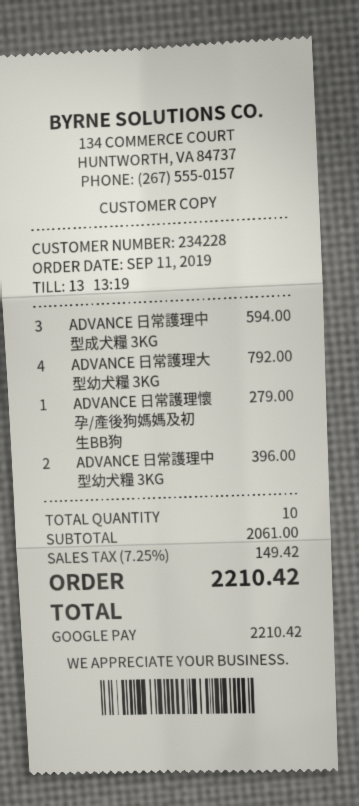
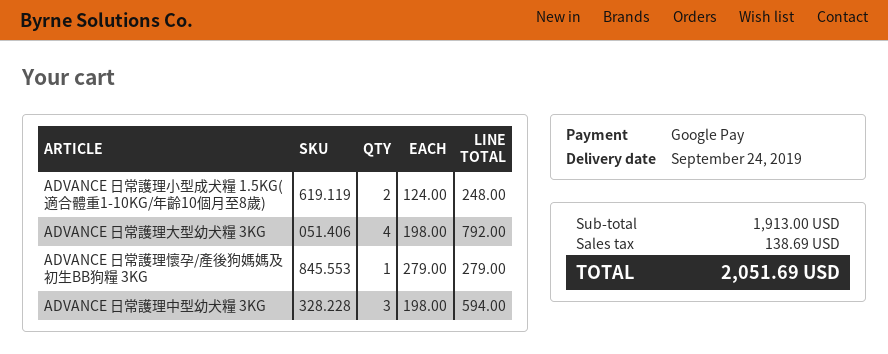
ADVANCE 日常護理中型成犬糧 3KG: 3 for 594.00 -> none
ADVANCE 日常護理中型幼犬糧 3KG: 2 for 396.00 -> 3 for 594.00
ADVANCE 日常護理小型成犬糧 1.5KG(適合體重1-10KG/年齡10個月至8歲): none -> 2 for 248.00
subtotal: 2061.00 -> 1913.00
tax: 149.42 -> 138.69
total: 2210.42 -> 2051.69

